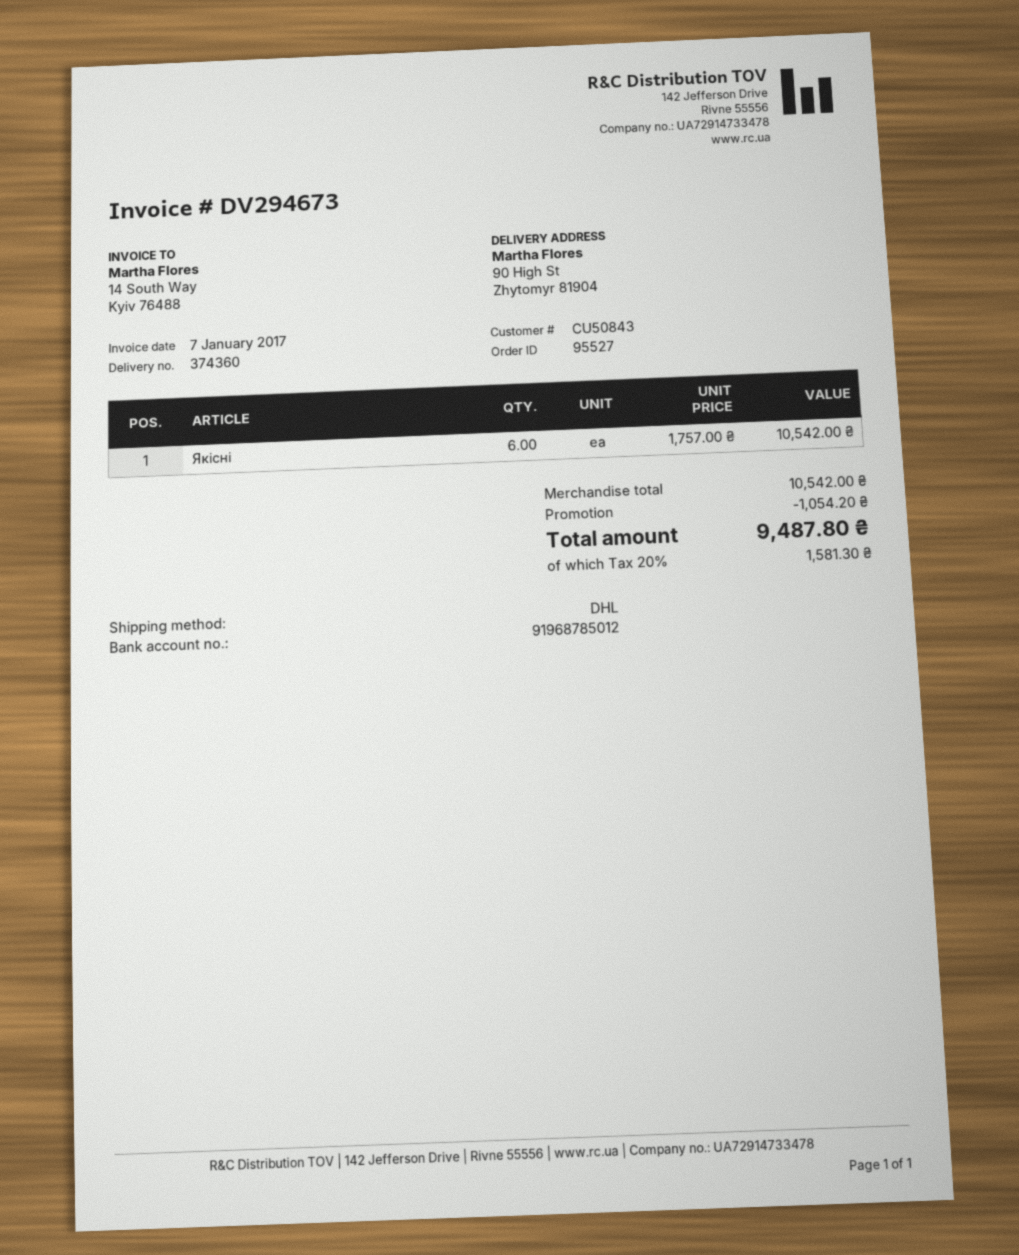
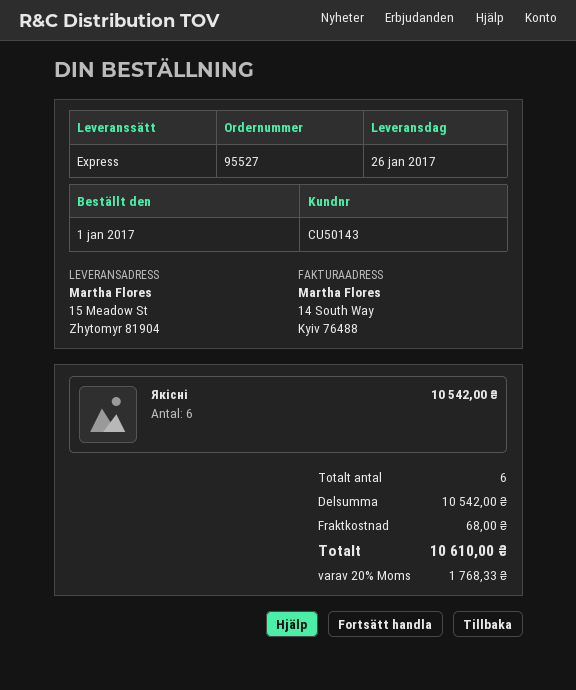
customer number: CU50843 -> CU50143
shipping method: DHL -> express
ship to: 90 High St, Zhytomyr 81904 -> 15 Meadow St, Zhytomyr 81904
discount: 1054.20 -> none
shipping: none -> 68.00
tax: 20% = 1581.30 -> 20% = 1768.33
total: 9487.80 -> 10610.00

